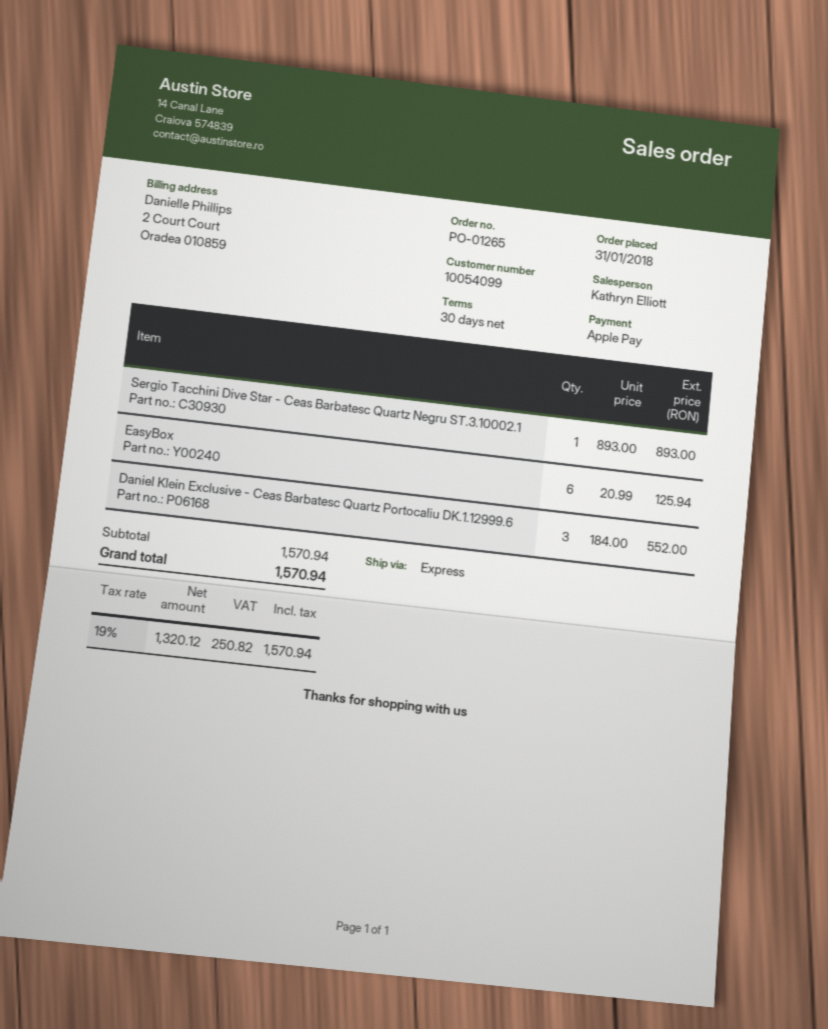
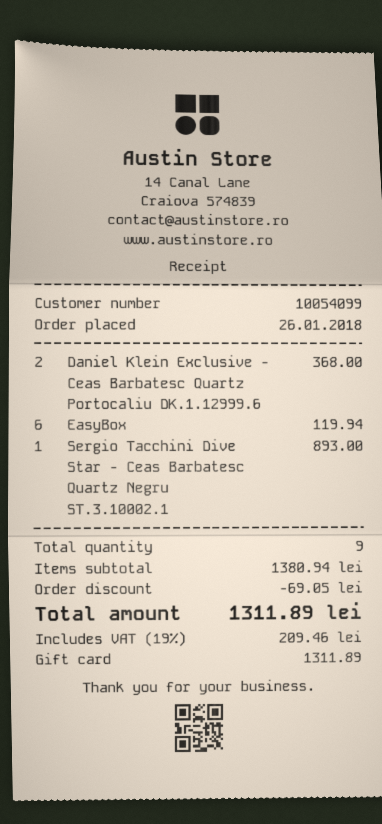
order date: 2018-01-31 -> 2018-01-26
payment method: Apple Pay -> gift card
EasyBox: 6 for 125.94 -> 6 for 119.94
Daniel Klein Exclusive - Ceas Barbatesc Quartz Portocaliu DK.1.12999.6: 3 for 552.00 -> 2 for 368.00
subtotal: 1570.94 -> 1380.94
discount: none -> 69.05
tax: 19% = 250.82 -> 19% = 209.46
total: 1570.94 -> 1311.89

